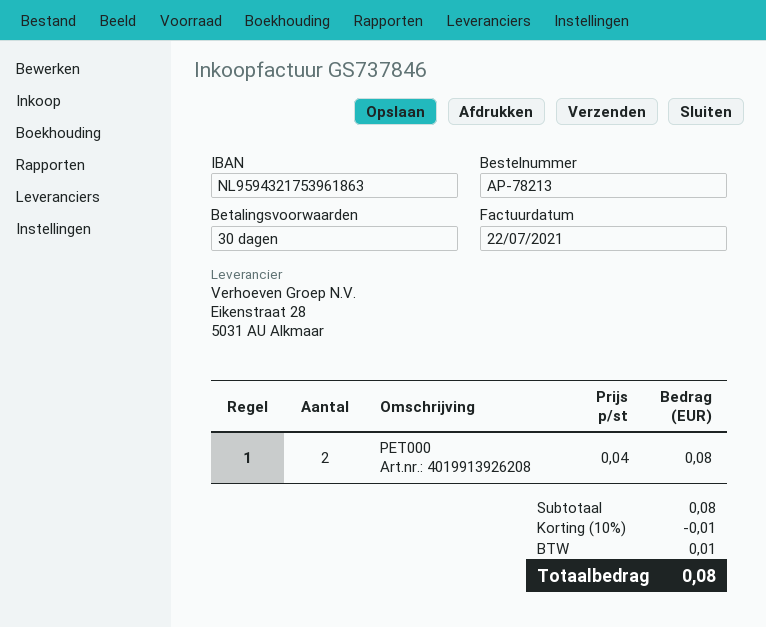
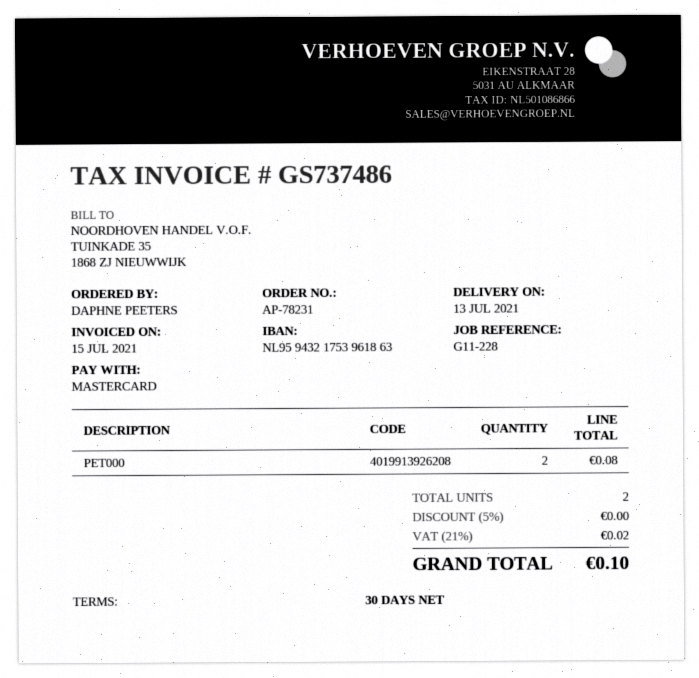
order number: AP-78213 -> AP-78231
invoice number: GS737846 -> GS737486
invoice date: 2021-07-22 -> 2021-07-15
discount: 10% = 0.01 -> 5% = 0.00
tax: 0.01 -> 0.02
total: 0.08 -> 0.10

